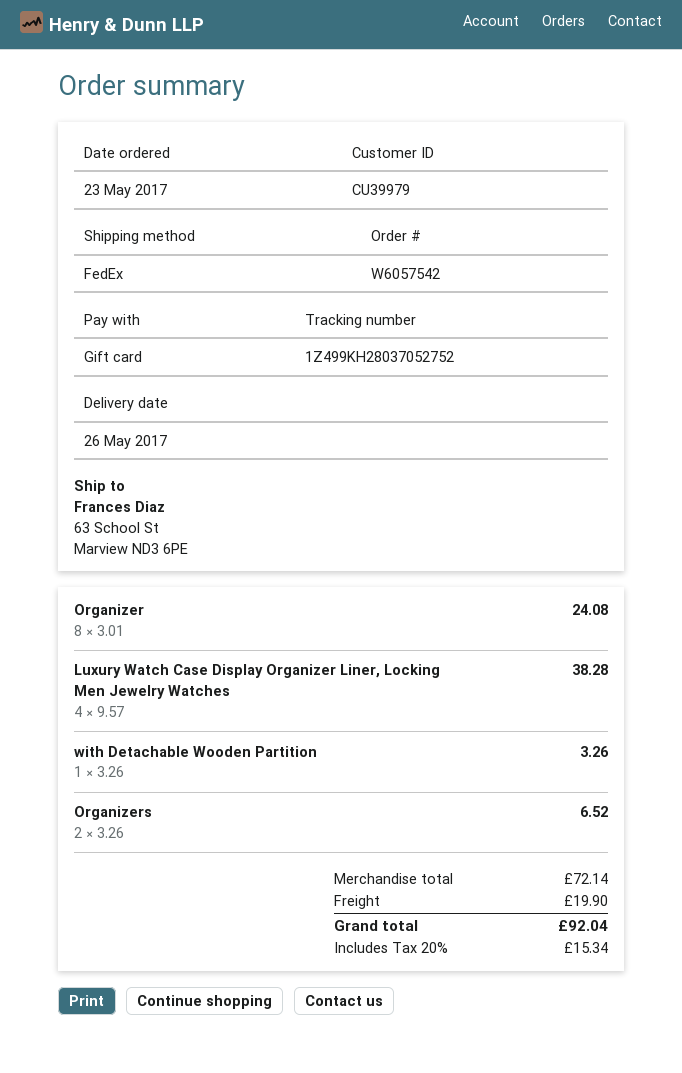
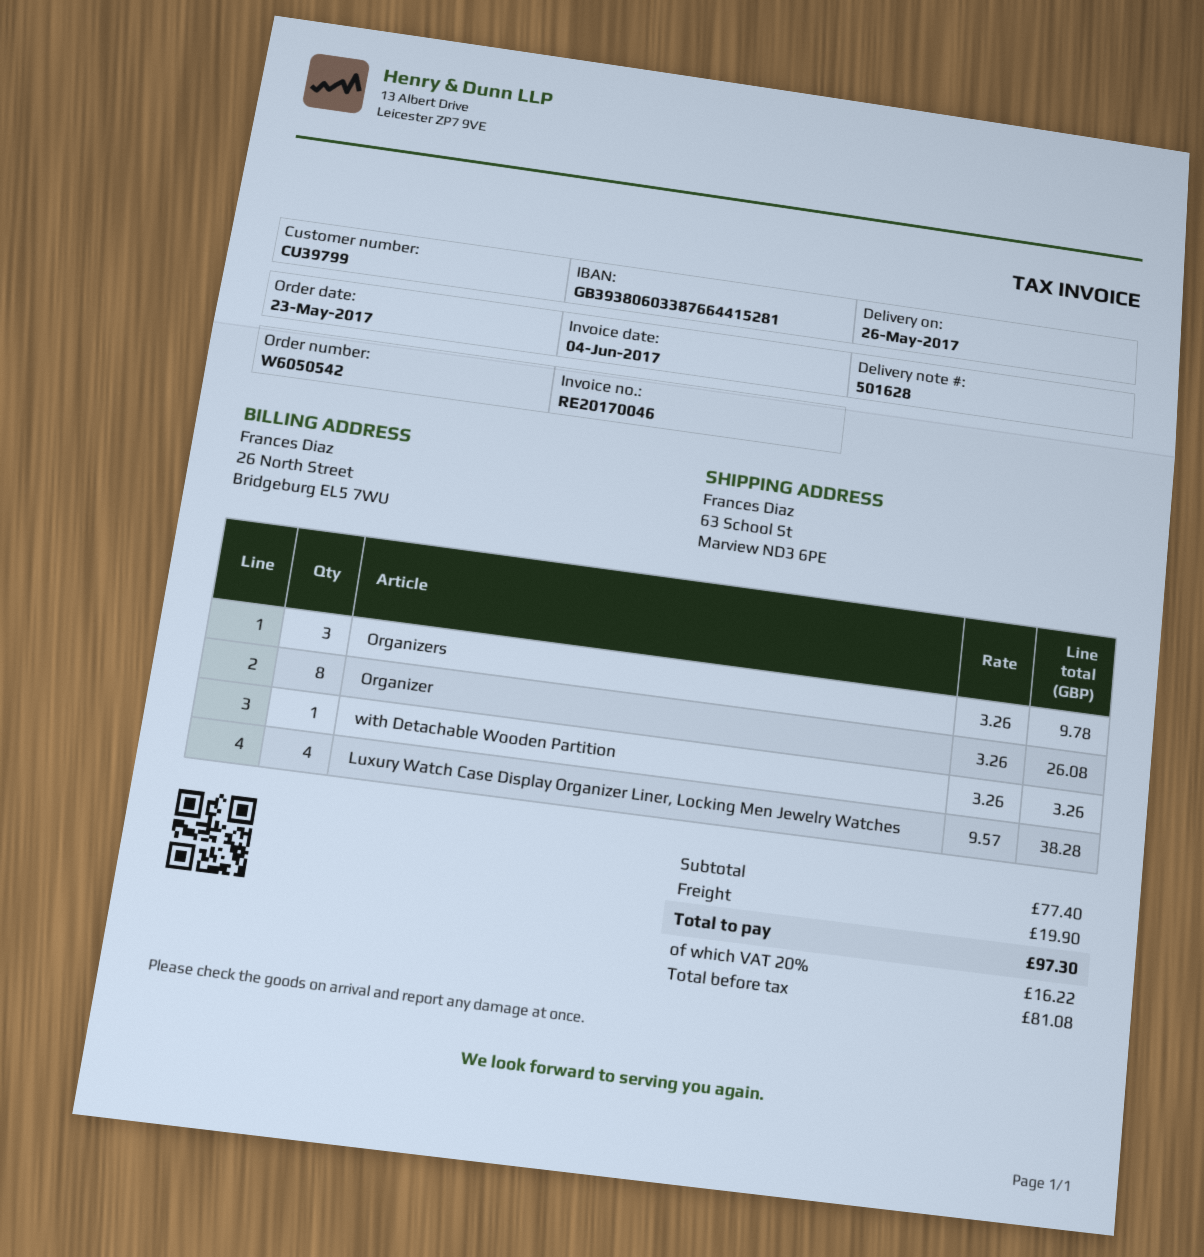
order number: W6057542 -> W6050542
customer number: CU39979 -> CU39799
Organizer: 8 x 3.01 = 24.08 -> 8 x 3.26 = 26.08
Organizers: 2 x 3.26 = 6.52 -> 3 x 3.26 = 9.78
subtotal: 72.14 -> 77.40
tax: 20% = 15.34 -> 20% = 16.22
total: 92.04 -> 97.30

